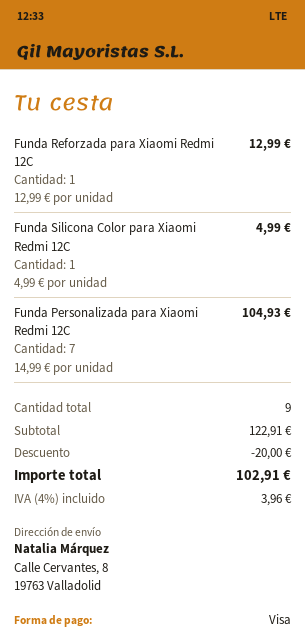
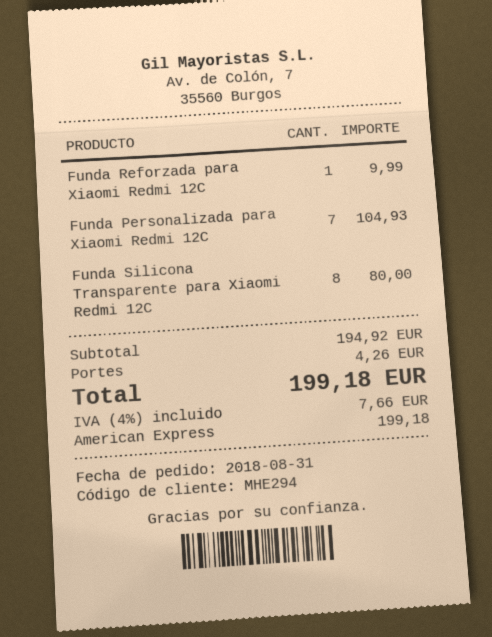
payment method: Visa -> American Express
Funda Reforzada para Xiaomi Redmi 12C: 1 for 12.99 -> 1 for 9.99
Funda Silicona Color para Xiaomi Redmi 12C: 1 for 4.99 -> none
Funda Silicona Transparente para Xiaomi Redmi 12C: none -> 8 for 80.00
subtotal: 122.91 -> 194.92
discount: 20.00 -> none
shipping: none -> 4.26
tax: 4% = 3.96 -> 4% = 7.66
total: 102.91 -> 199.18

